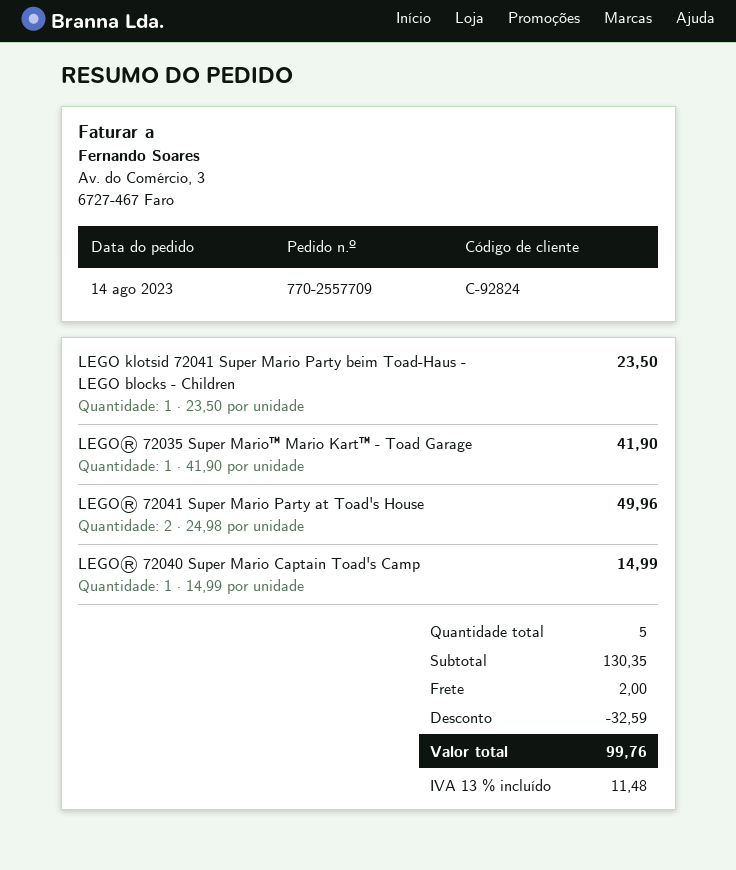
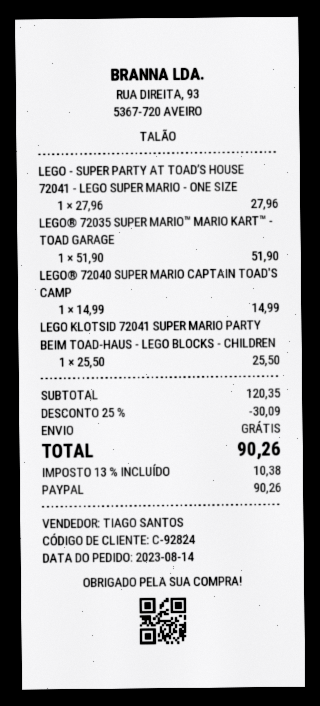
LEGO klotsid 72041 Super Mario Party beim Toad-Haus - LEGO blocks - Children: 1 x 23.50 = 23.50 -> 1 x 25.50 = 25.50
LEGO® 72035 Super Mario™ Mario Kart™ - Toad Garage: 1 x 41.90 = 41.90 -> 1 x 51.90 = 51.90
LEGO® 72041 Super Mario Party at Toad's House: 2 x 24.98 = 49.96 -> none
LEGO - SUPER PARTY AT TOAD’S HOUSE 72041 - LEGO SUPER MARIO - ONE SIZE: none -> 1 x 27.96 = 27.96
subtotal: 130.35 -> 120.35
discount: 32.59 -> 30.09
shipping: 2.00 -> 0.00
tax: 13% = 11.48 -> 13% = 10.38
total: 99.76 -> 90.26

